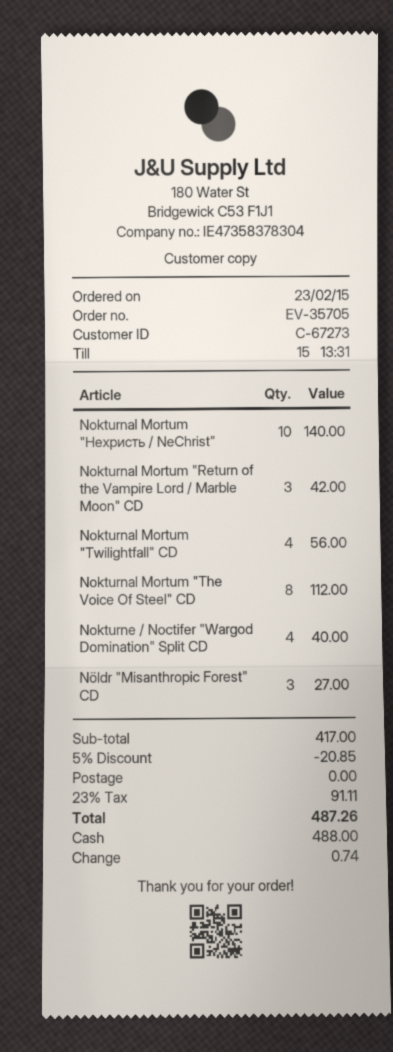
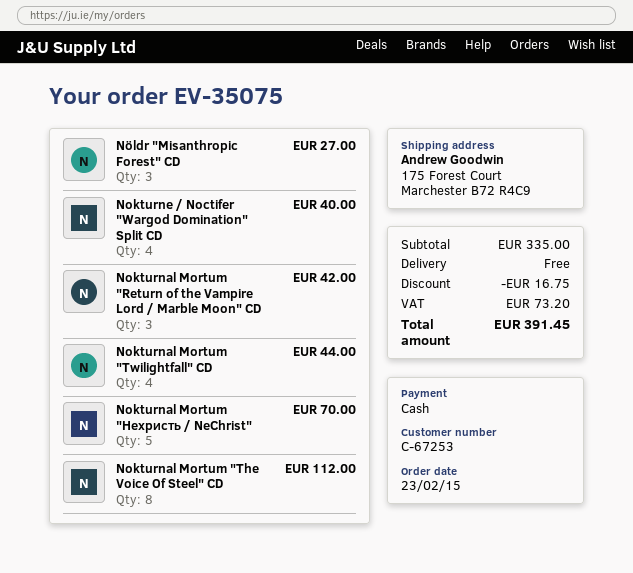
order number: EV-35705 -> EV-35075
customer number: C-67273 -> C-67253
Nokturnal Mortum "Нехристь / NeChrist": 10 for 140.00 -> 5 for 70.00
Nokturnal Mortum "Twilightfall" CD: 4 for 56.00 -> 4 for 44.00
subtotal: 417.00 -> 335.00
discount: 20.85 -> 16.75
tax: 91.11 -> 73.20
total: 487.26 -> 391.45

